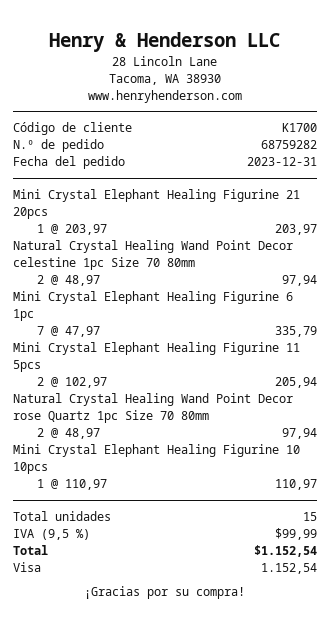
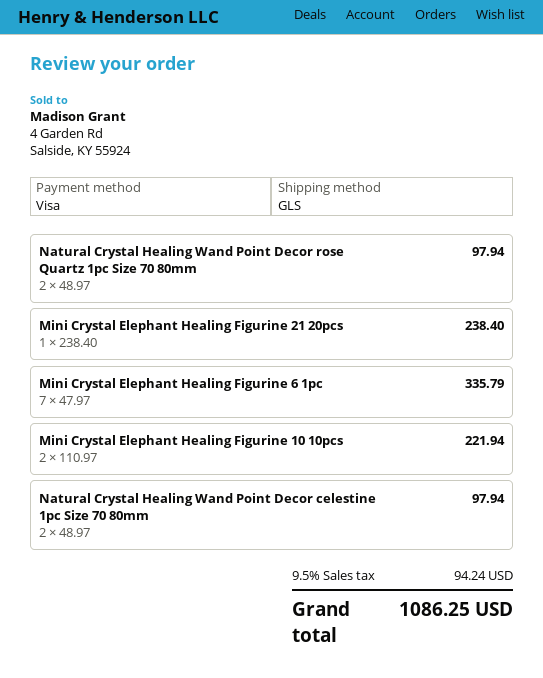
Mini Crystal Elephant Healing Figurine 21 20pcs: 1 x 203.97 = 203.97 -> 1 x 238.40 = 238.40
Mini Crystal Elephant Healing Figurine 11 5pcs: 2 x 102.97 = 205.94 -> none
Mini Crystal Elephant Healing Figurine 10 10pcs: 1 x 110.97 = 110.97 -> 2 x 110.97 = 221.94
tax: 9.5% = 99.99 -> 9.5% = 94.24
total: 1152.54 -> 1086.25

